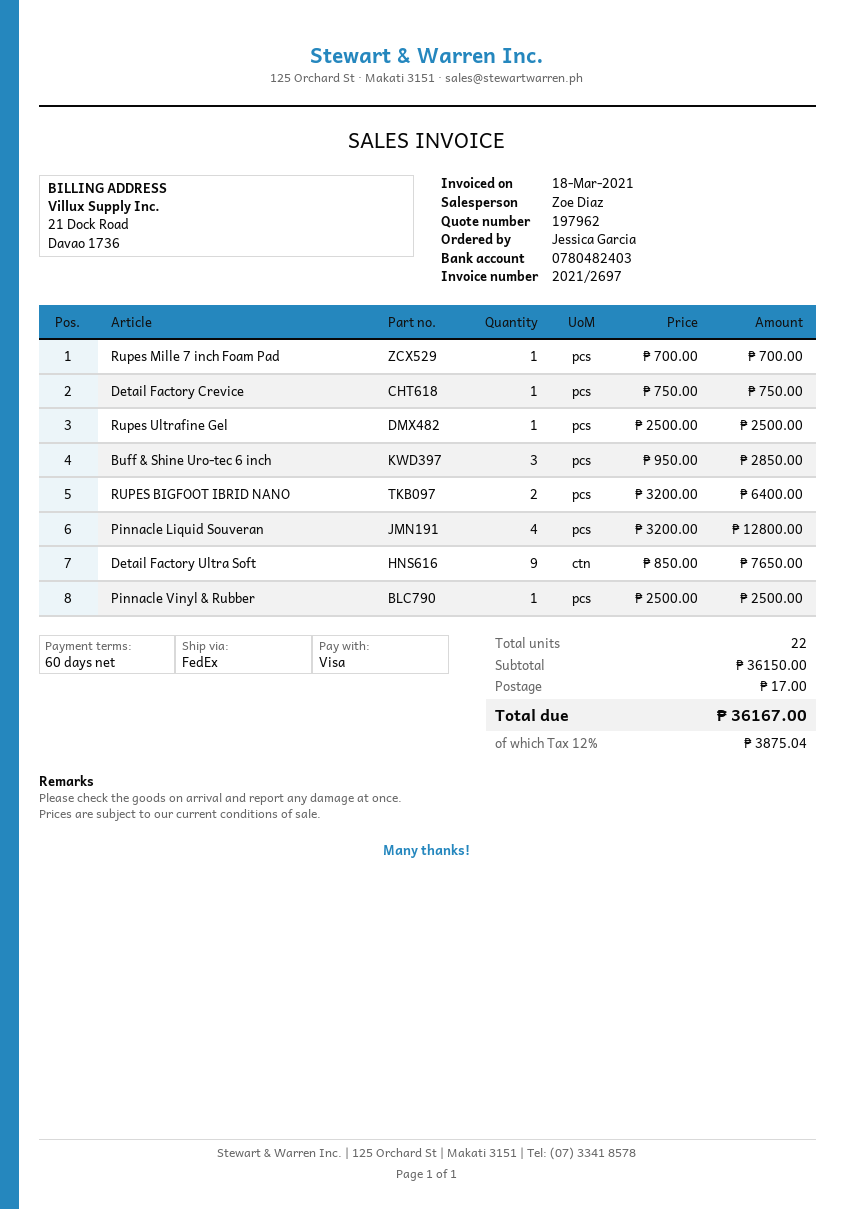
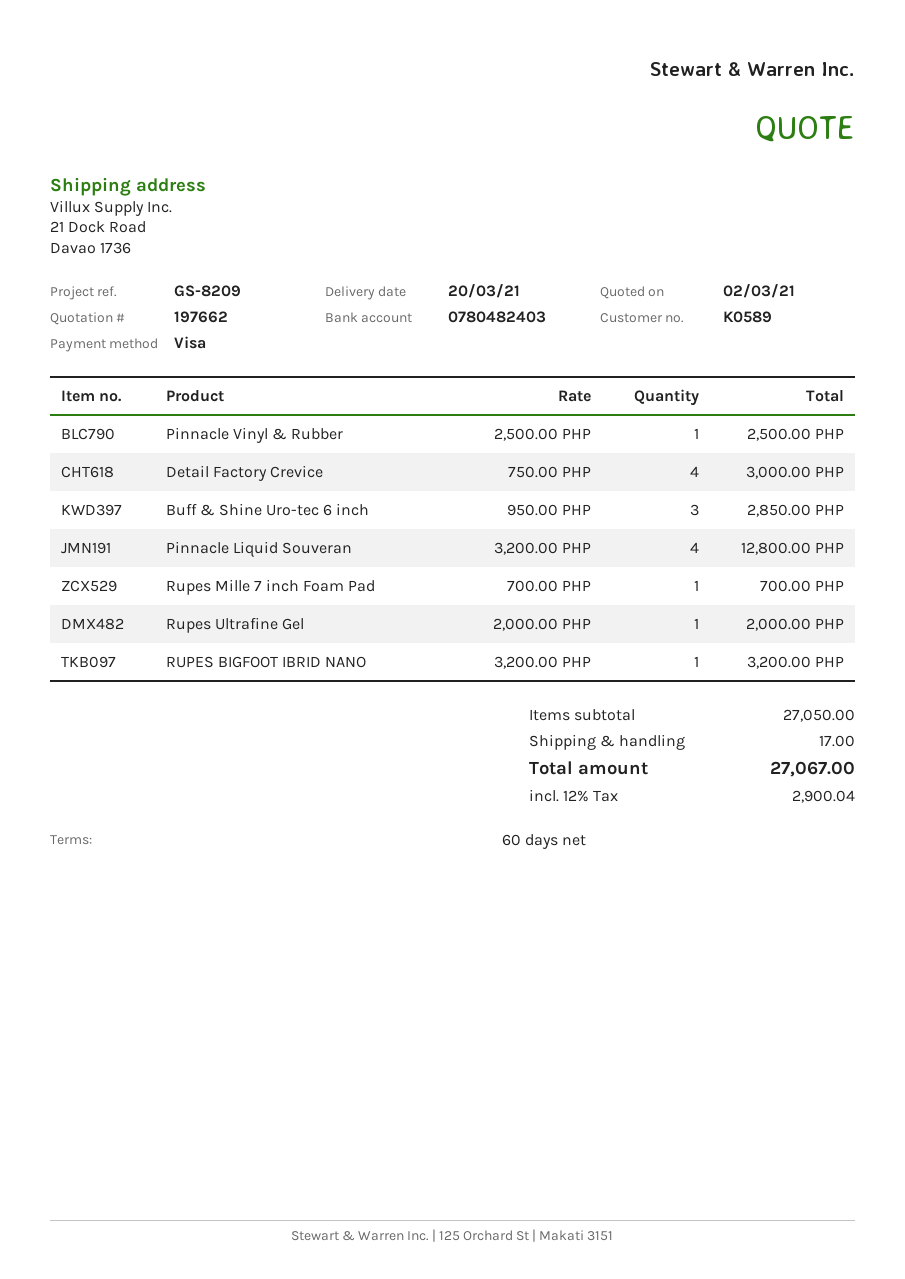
quote number: 197962 -> 197662
Detail Factory Crevice: 1 x 750.00 = 750.00 -> 4 x 750.00 = 3000.00
Rupes Ultrafine Gel: 1 x 2500.00 = 2500.00 -> 1 x 2000.00 = 2000.00
RUPES BIGFOOT IBRID NANO: 2 x 3200.00 = 6400.00 -> 1 x 3200.00 = 3200.00
Detail Factory Ultra Soft: 9 x 850.00 = 7650.00 -> none
subtotal: 36150.00 -> 27050.00
tax: 12% = 3875.04 -> 12% = 2900.04
total: 36167.00 -> 27067.00

